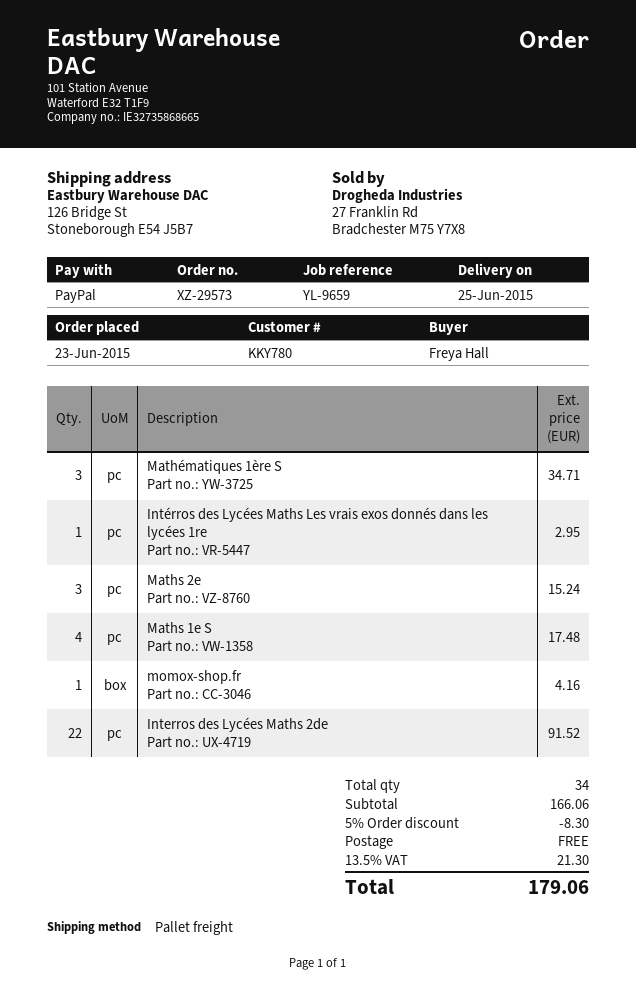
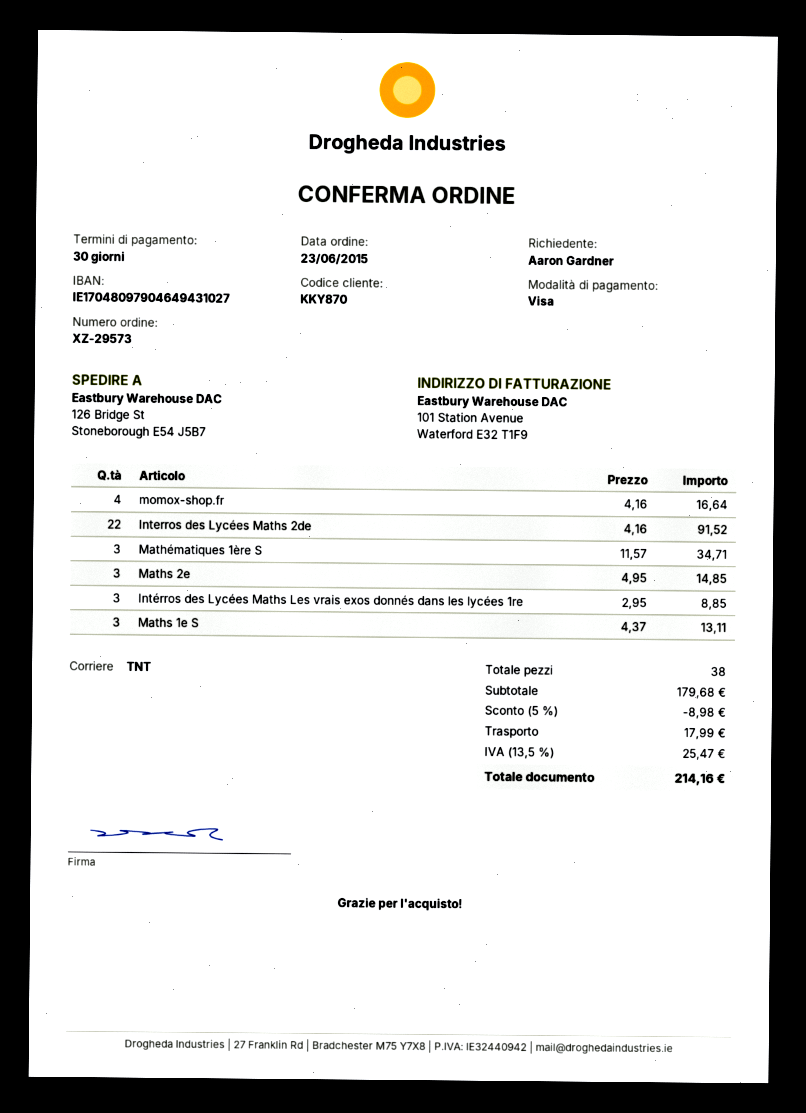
customer number: KKY780 -> KKY870
ordered by: Freya Hall -> Aaron Gardner
payment method: PayPal -> Visa
shipping method: pallet freight -> TNT
Intérros des Lycées Maths Les vrais exos donnés dans les lycées 1re: 1 for 2.95 -> 3 for 8.85
Maths 2e: 3 for 15.24 -> 3 for 14.85
Maths 1e S: 4 for 17.48 -> 3 for 13.11
momox-shop.fr: 1 for 4.16 -> 4 for 16.64
total quantity: 34 -> 38
subtotal: 166.06 -> 179.68
discount: 5% = 8.30 -> 5% = 8.98
shipping: 0.00 -> 17.99
tax: 13.5% = 21.30 -> 13.5% = 25.47
total: 179.06 -> 214.16

